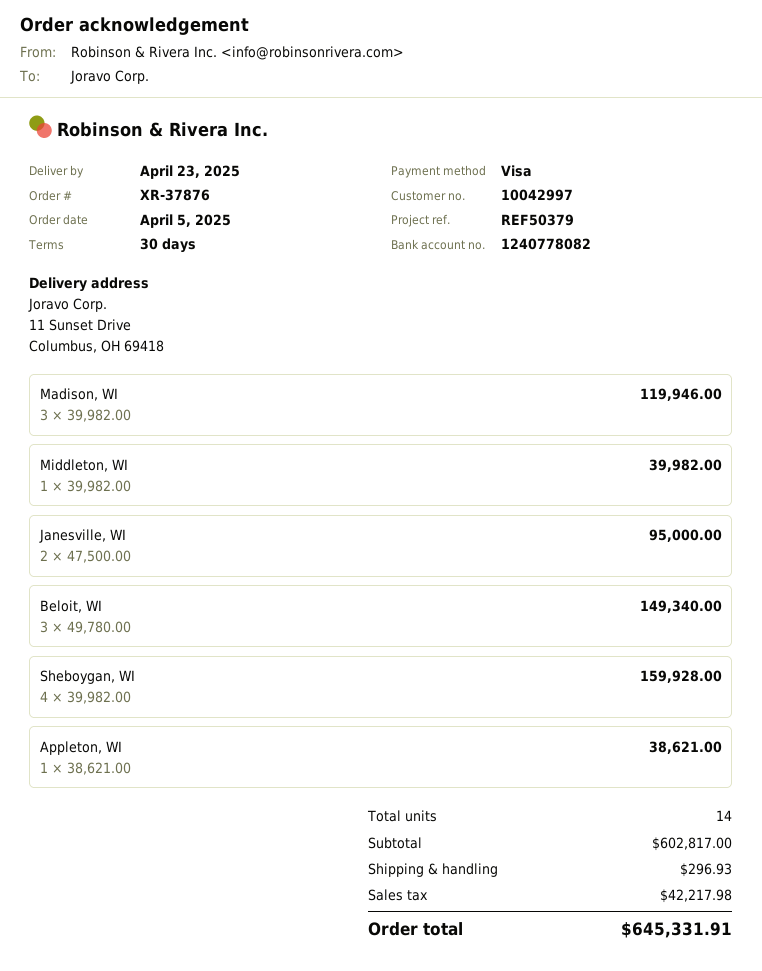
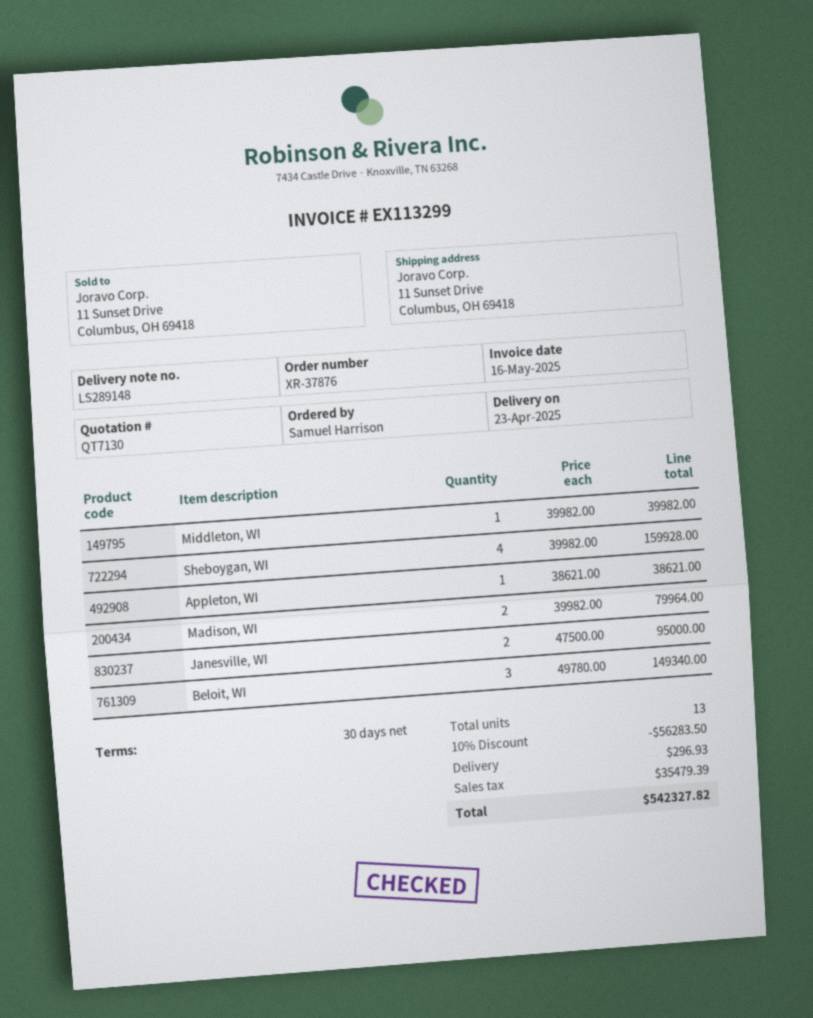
Madison, WI: 3 x 39982.00 = 119946.00 -> 2 x 39982.00 = 79964.00
total quantity: 14 -> 13
discount: none -> 10% = 56283.50
tax: 42217.98 -> 35479.39
total: 645331.91 -> 542327.82

